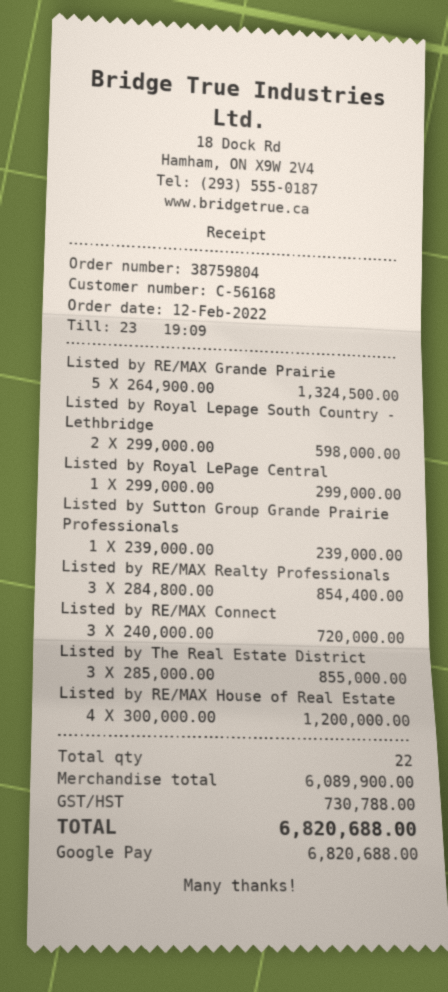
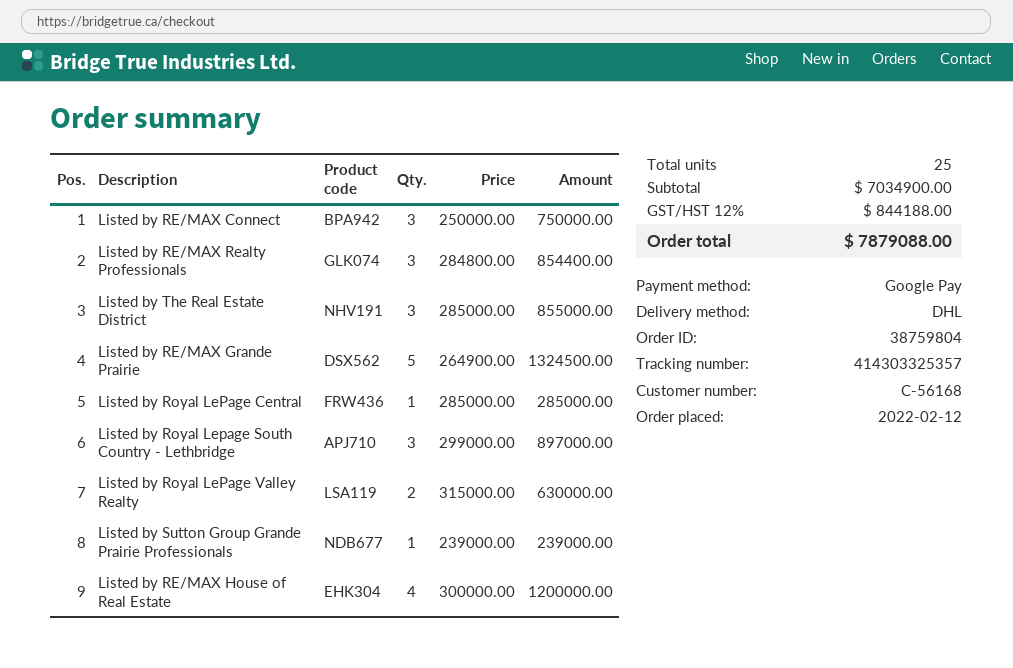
Listed by Royal Lepage South Country - Lethbridge: 2 x 299000.00 = 598000.00 -> 3 x 299000.00 = 897000.00
Listed by Royal LePage Central: 1 x 299000.00 = 299000.00 -> 1 x 285000.00 = 285000.00
Listed by RE/MAX Connect: 3 x 240000.00 = 720000.00 -> 3 x 250000.00 = 750000.00
Listed by Royal LePage Valley Realty: none -> 2 x 315000.00 = 630000.00
total quantity: 22 -> 25
subtotal: 6089900.00 -> 7034900.00
tax: 730788.00 -> 844188.00
total: 6820688.00 -> 7879088.00

